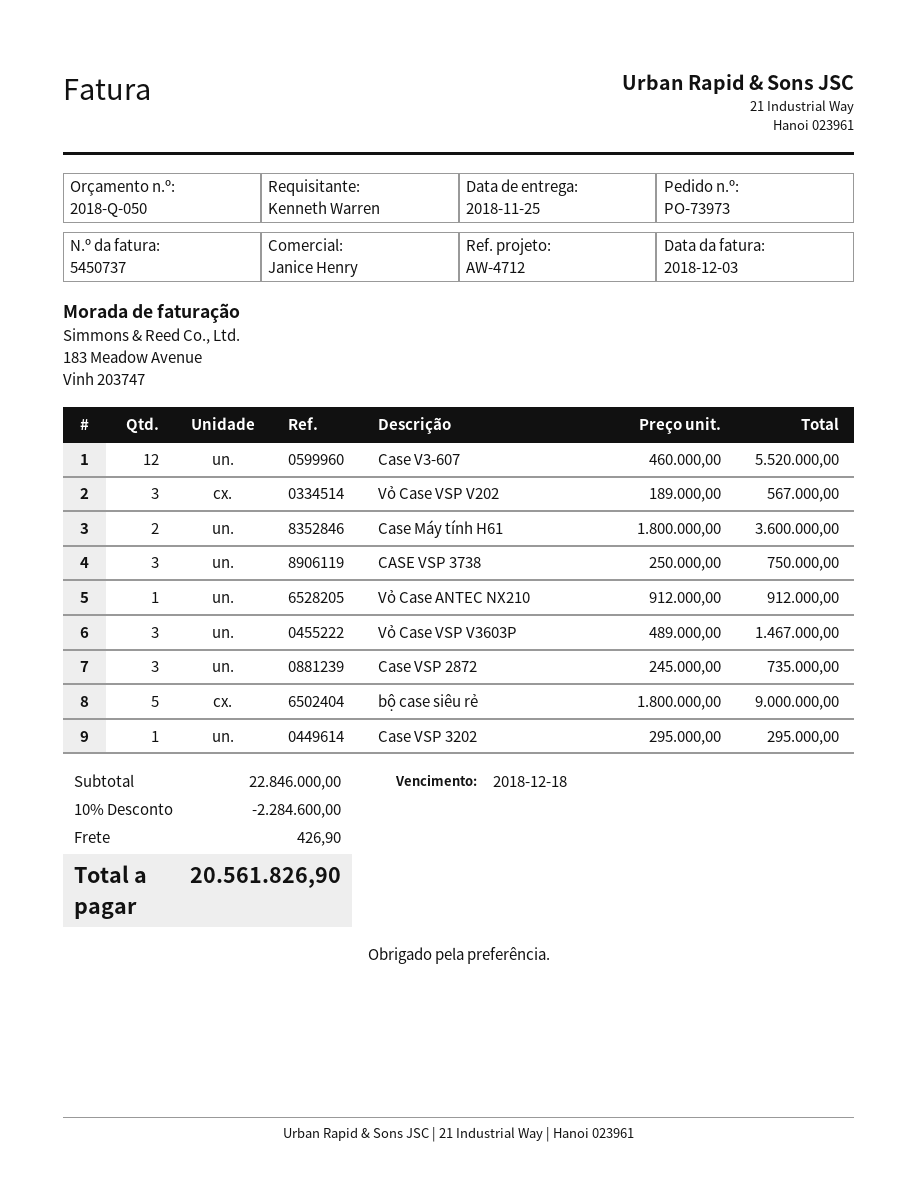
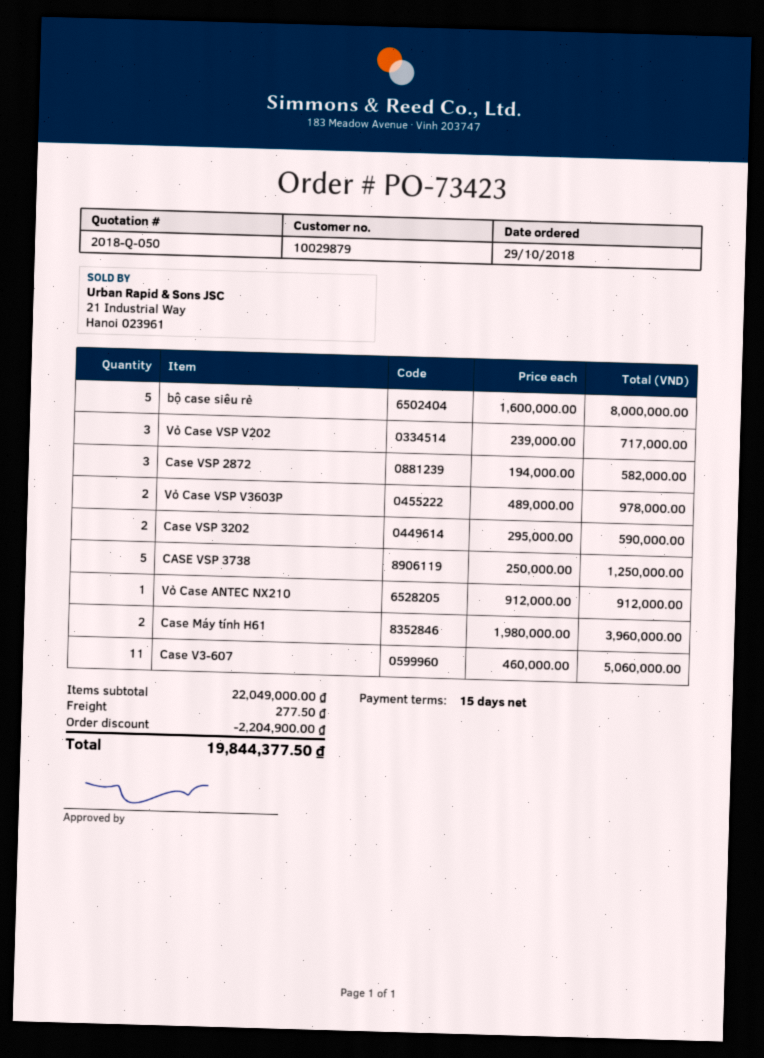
order number: PO-73973 -> PO-73423
Case V3-607: 12 x 460000.00 = 5520000.00 -> 11 x 460000.00 = 5060000.00
Vỏ Case VSP V202: 3 x 189000.00 = 567000.00 -> 3 x 239000.00 = 717000.00
Case Máy tính H61: 2 x 1800000.00 = 3600000.00 -> 2 x 1980000.00 = 3960000.00
CASE VSP 3738: 3 x 250000.00 = 750000.00 -> 5 x 250000.00 = 1250000.00
Vỏ Case VSP V3603P: 3 x 489000.00 = 1467000.00 -> 2 x 489000.00 = 978000.00
Case VSP 2872: 3 x 245000.00 = 735000.00 -> 3 x 194000.00 = 582000.00
bộ case siêu rẻ: 5 x 1800000.00 = 9000000.00 -> 5 x 1600000.00 = 8000000.00
Case VSP 3202: 1 x 295000.00 = 295000.00 -> 2 x 295000.00 = 590000.00
subtotal: 22846000.00 -> 22049000.00
discount: 2284600.00 -> 2204900.00
shipping: 426.90 -> 277.50
total: 20561826.90 -> 19844377.50

